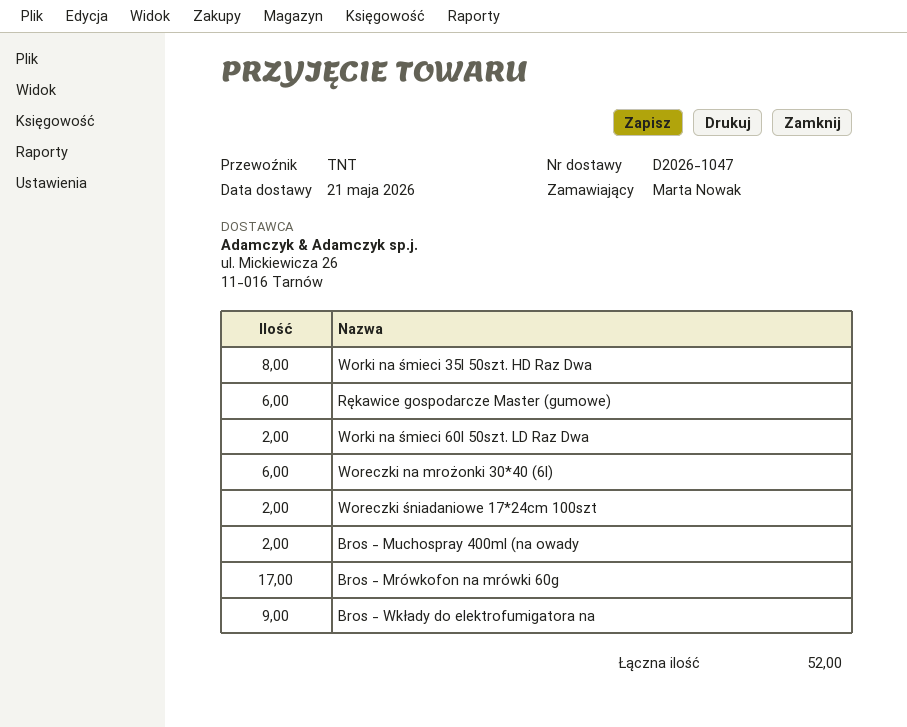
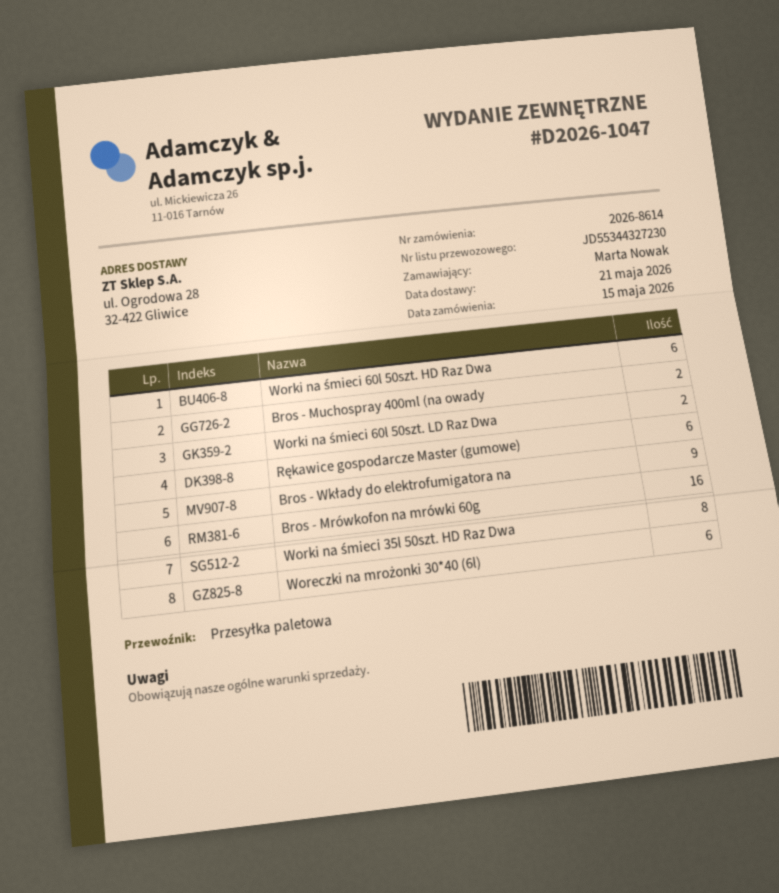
shipping method: TNT -> pallet freight
Woreczki śniadaniowe 17*24cm 100szt: 2 -> none
Bros - Mrówkofon na mrówki 60g: 17 -> 16
Worki na śmieci 60l 50szt. HD Raz Dwa: none -> 6

